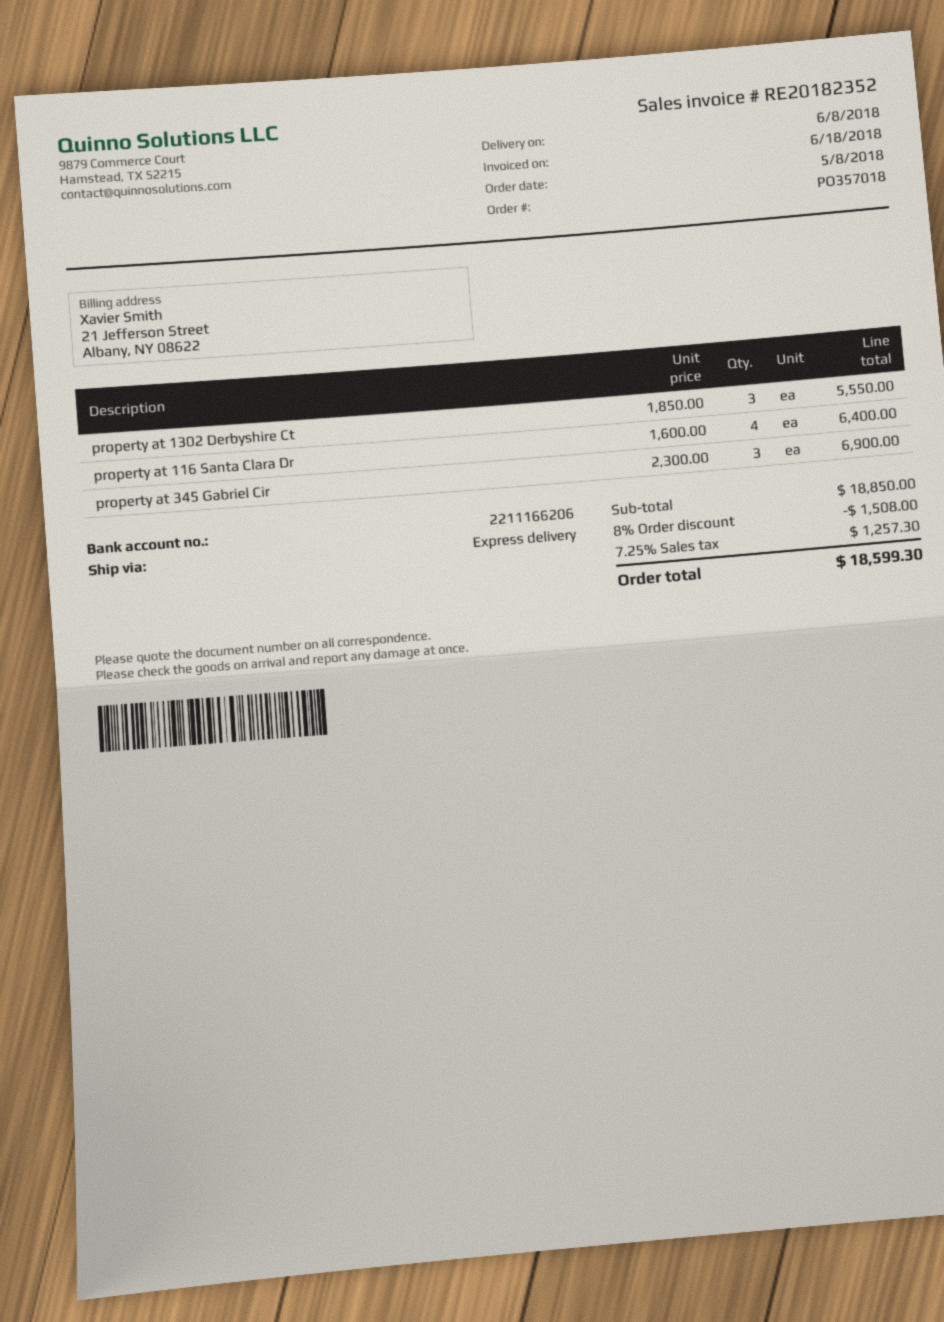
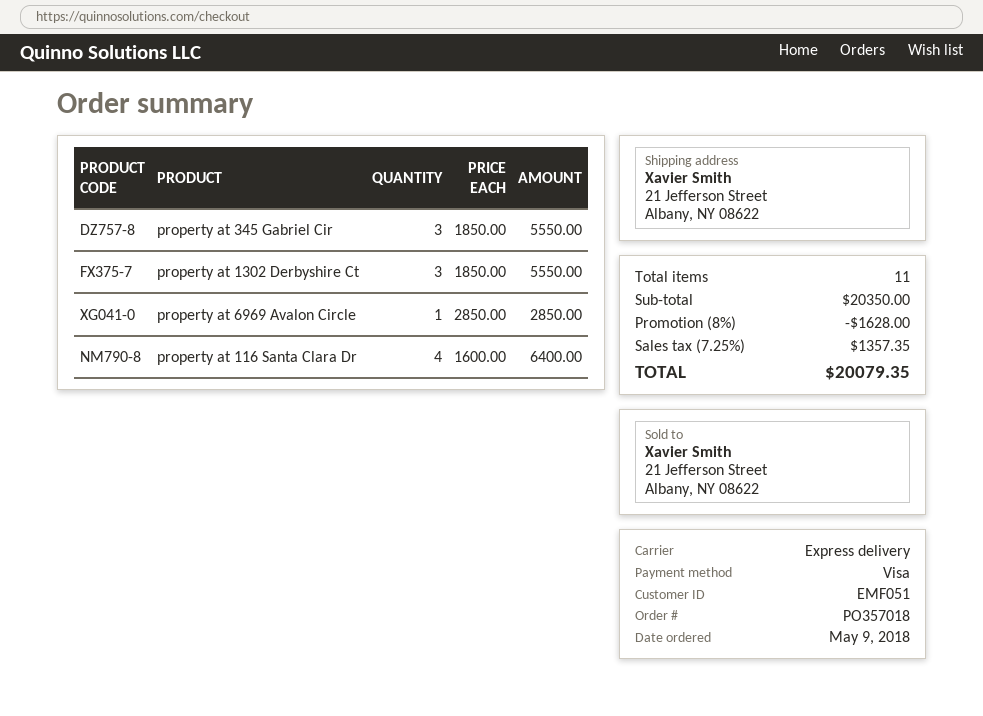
order date: 2018-05-08 -> 2018-05-09
property at 345 Gabriel Cir: 3 x 2300.00 = 6900.00 -> 3 x 1850.00 = 5550.00
property at 6969 Avalon Circle: none -> 1 x 2850.00 = 2850.00
subtotal: 18850.00 -> 20350.00
discount: 8% = 1508.00 -> 8% = 1628.00
tax: 7.25% = 1257.30 -> 7.25% = 1357.35
total: 18599.30 -> 20079.35

